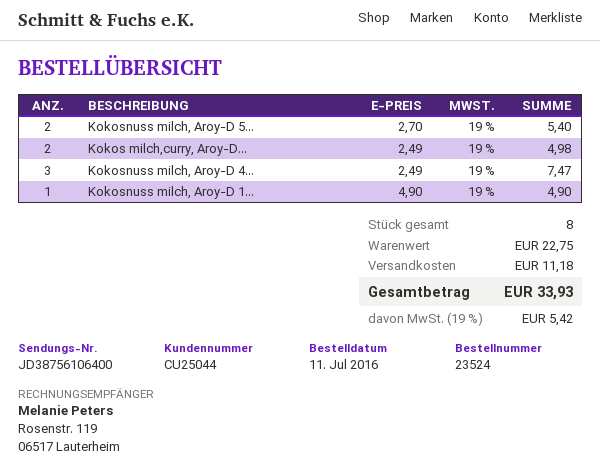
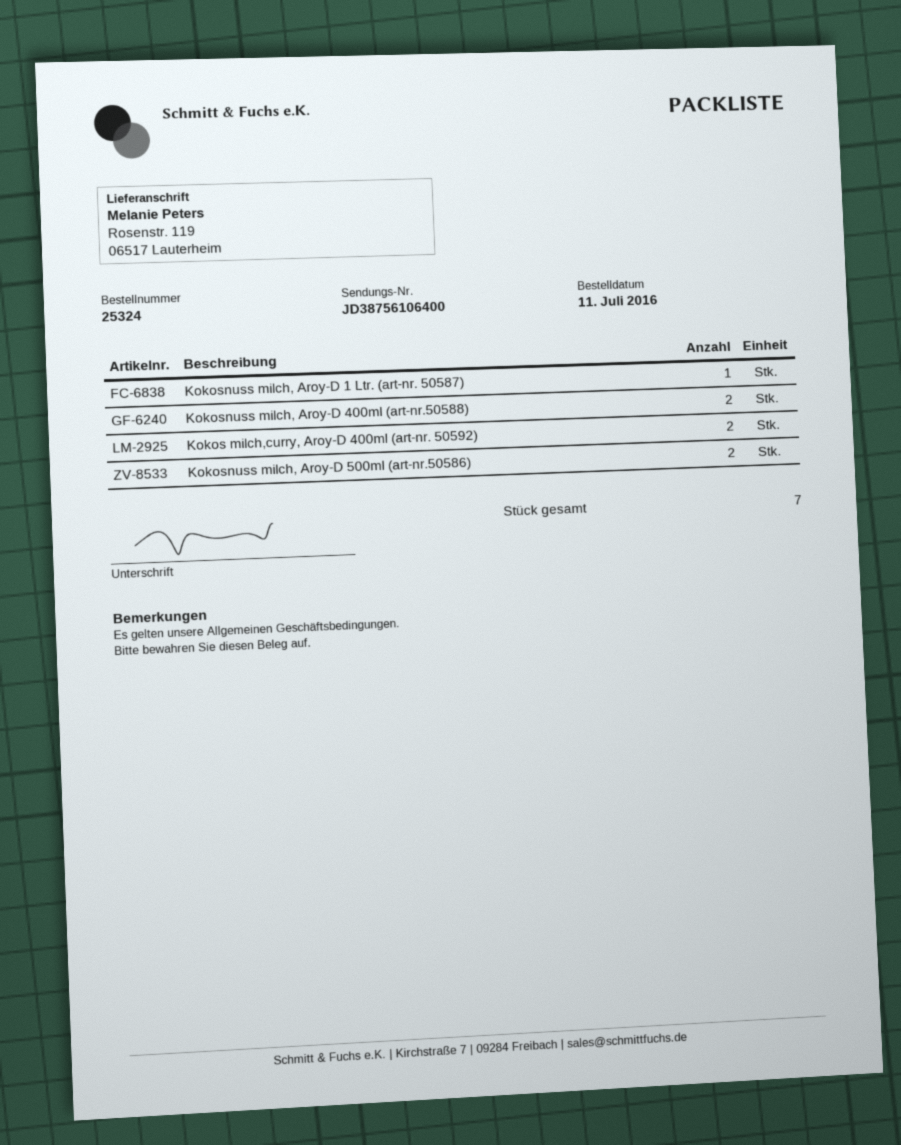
order number: 23524 -> 25324
Kokosnuss milch, Aroy-D 4...: 3 -> 2
total quantity: 8 -> 7

